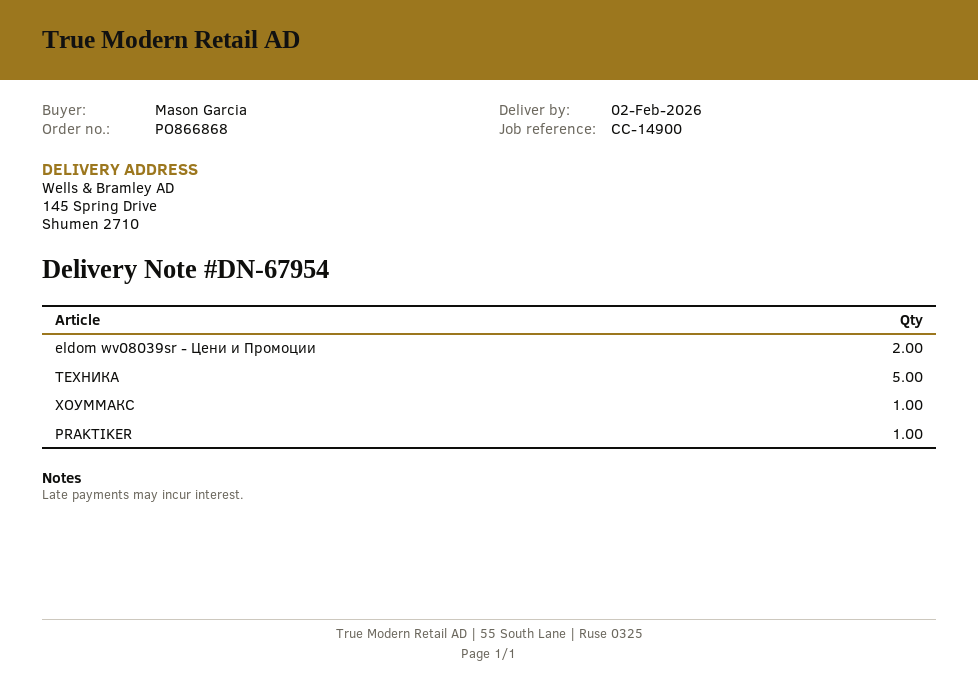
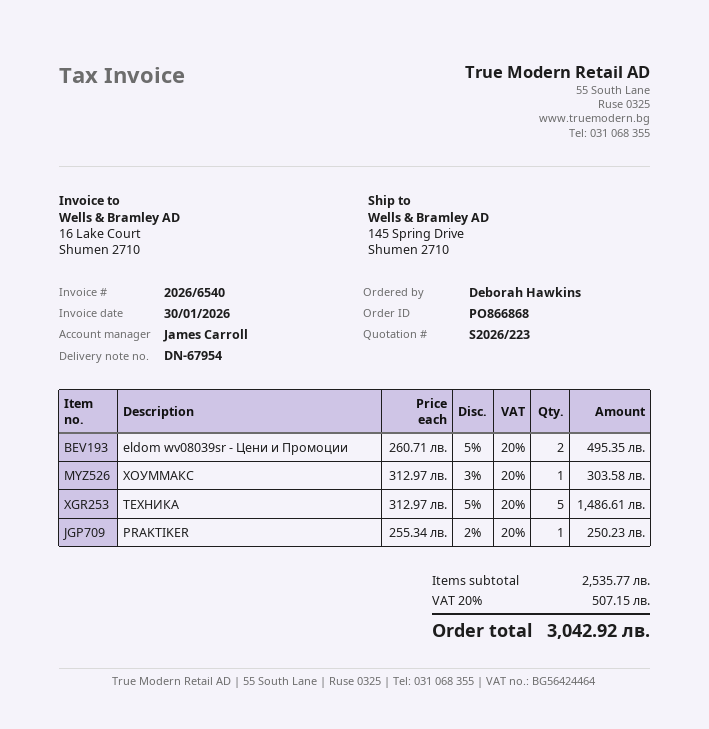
ordered by: Mason Garcia -> Deborah Hawkins

